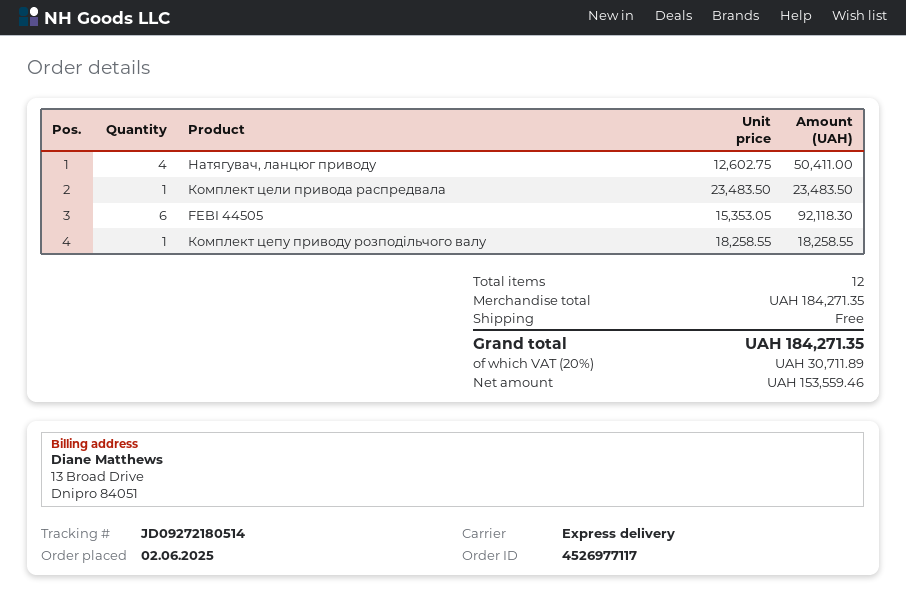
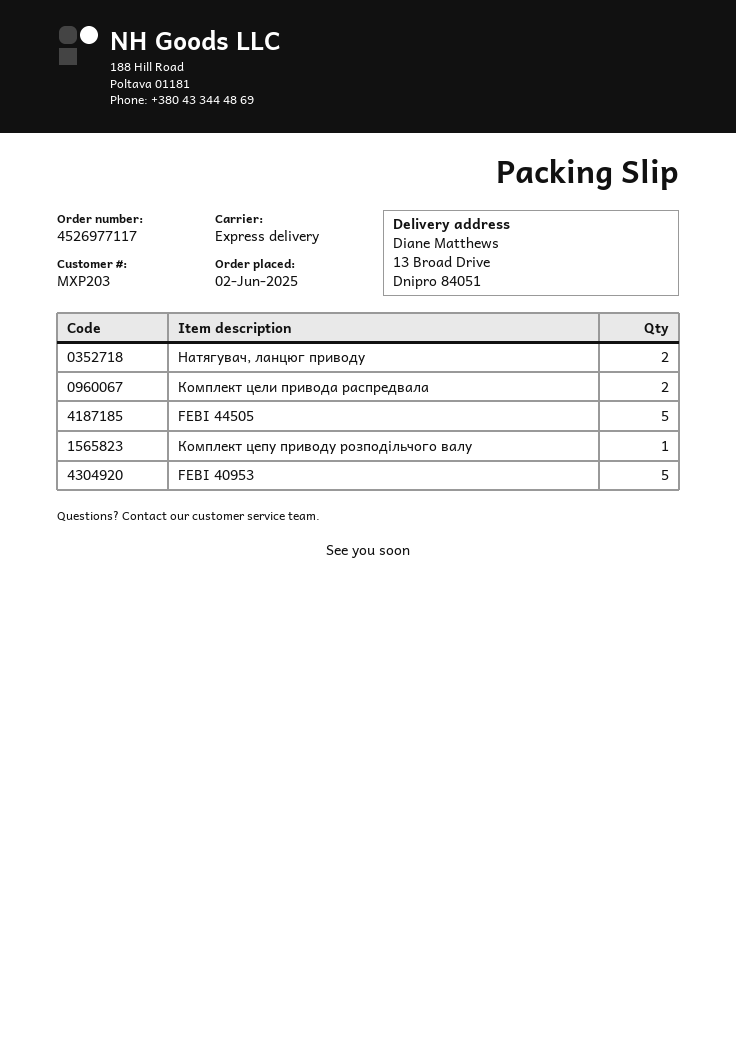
Натягувач, ланцюг приводу: 4 -> 2
Комплект цели привода распредвала: 1 -> 2
FEBI 44505: 6 -> 5
FEBI 40953: none -> 5

